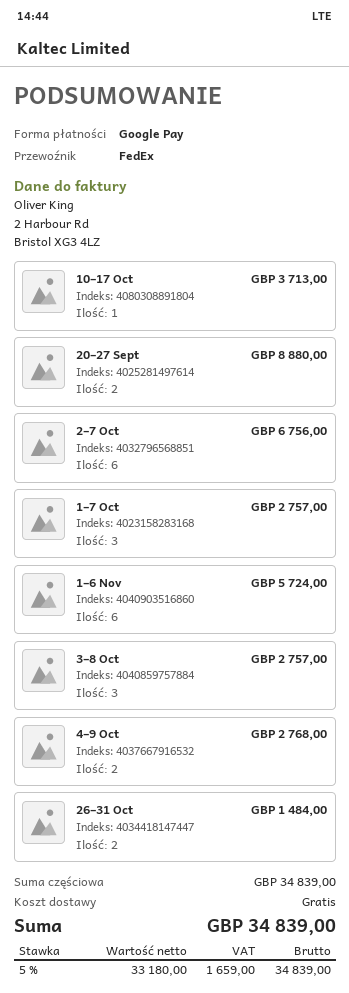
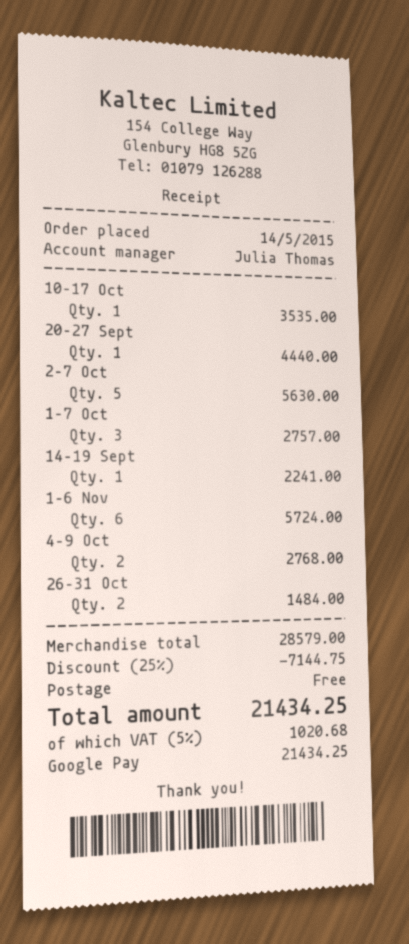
10–17 Oct: 1 for 3713.00 -> 1 for 3535.00
20–27 Sept: 2 for 8880.00 -> 1 for 4440.00
2–7 Oct: 6 for 6756.00 -> 5 for 5630.00
3–8 Oct: 3 for 2757.00 -> none
14–19 Sept: none -> 1 for 2241.00
subtotal: 34839.00 -> 28579.00
discount: none -> 25% = 7144.75
tax: 5% = 1659.00 -> 5% = 1020.68
total: 34839.00 -> 21434.25

